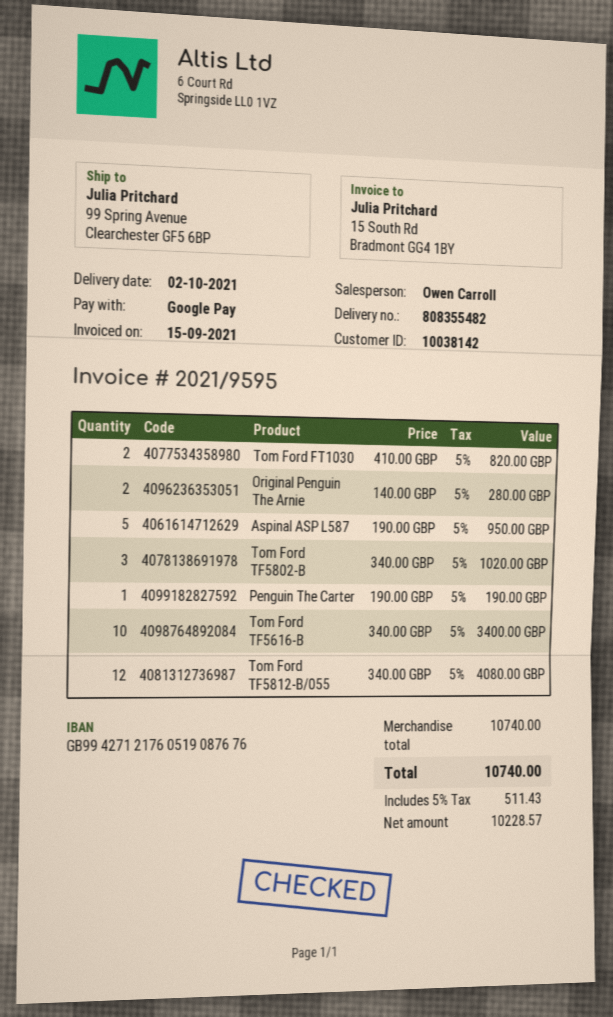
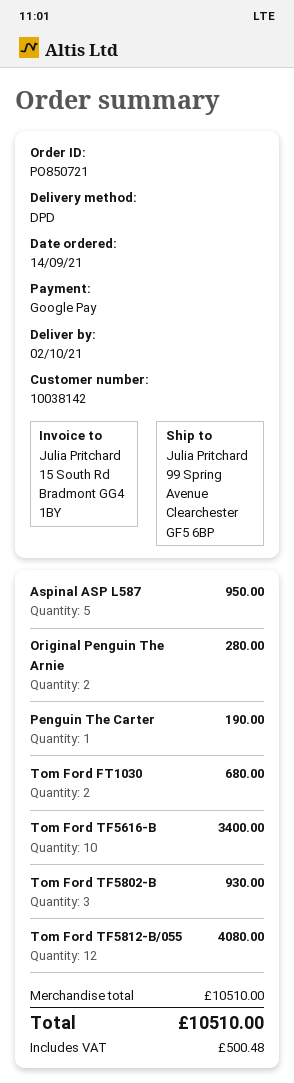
Tom Ford FT1030: 2 for 820.00 -> 2 for 680.00
Tom Ford TF5802-B: 3 for 1020.00 -> 3 for 930.00
subtotal: 10740.00 -> 10510.00
tax: 511.43 -> 500.48
total: 10740.00 -> 10510.00

